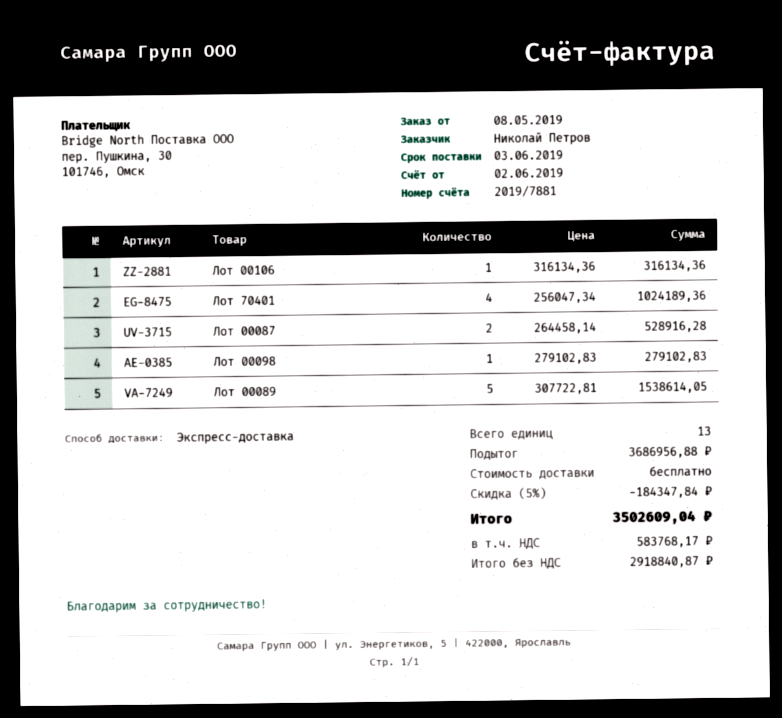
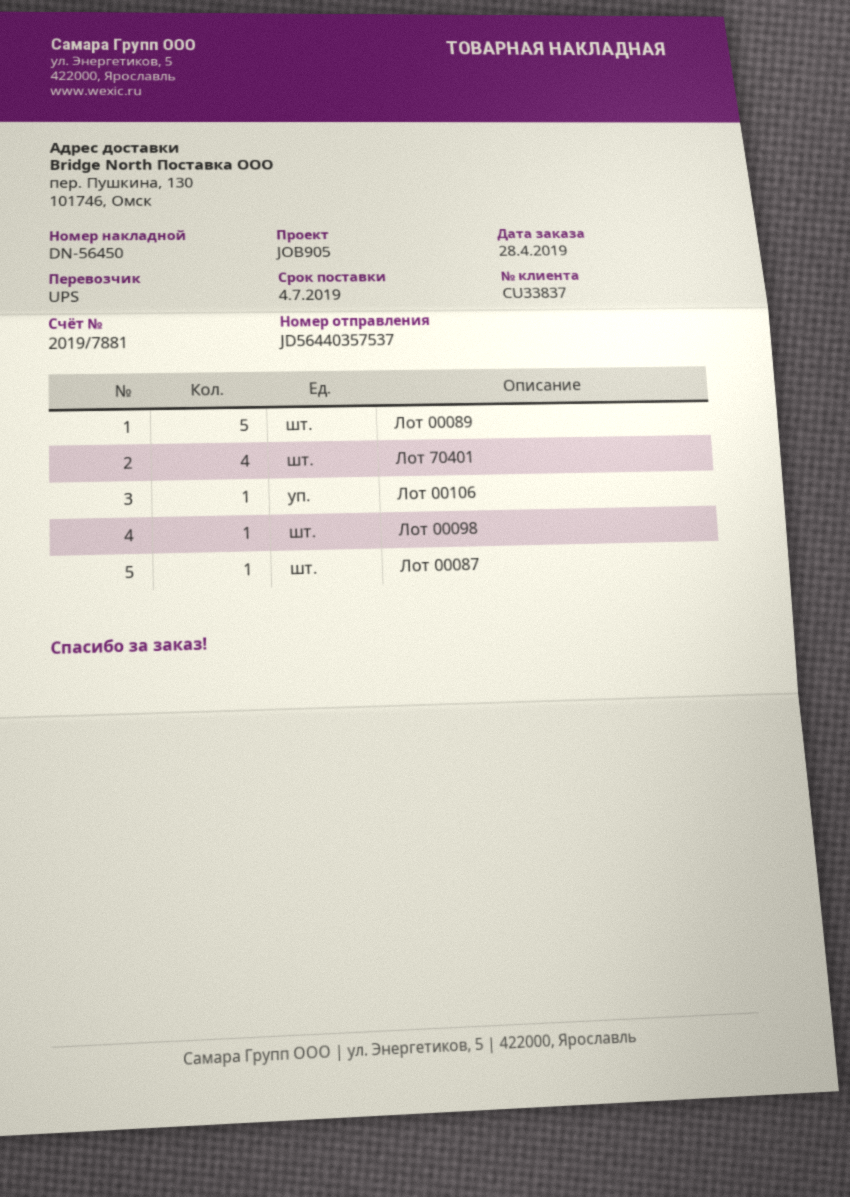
order date: 2019-05-08 -> 2019-04-28
delivery date: 2019-06-03 -> 2019-07-04
shipping method: express -> UPS
Лот 00087: 2 -> 1

